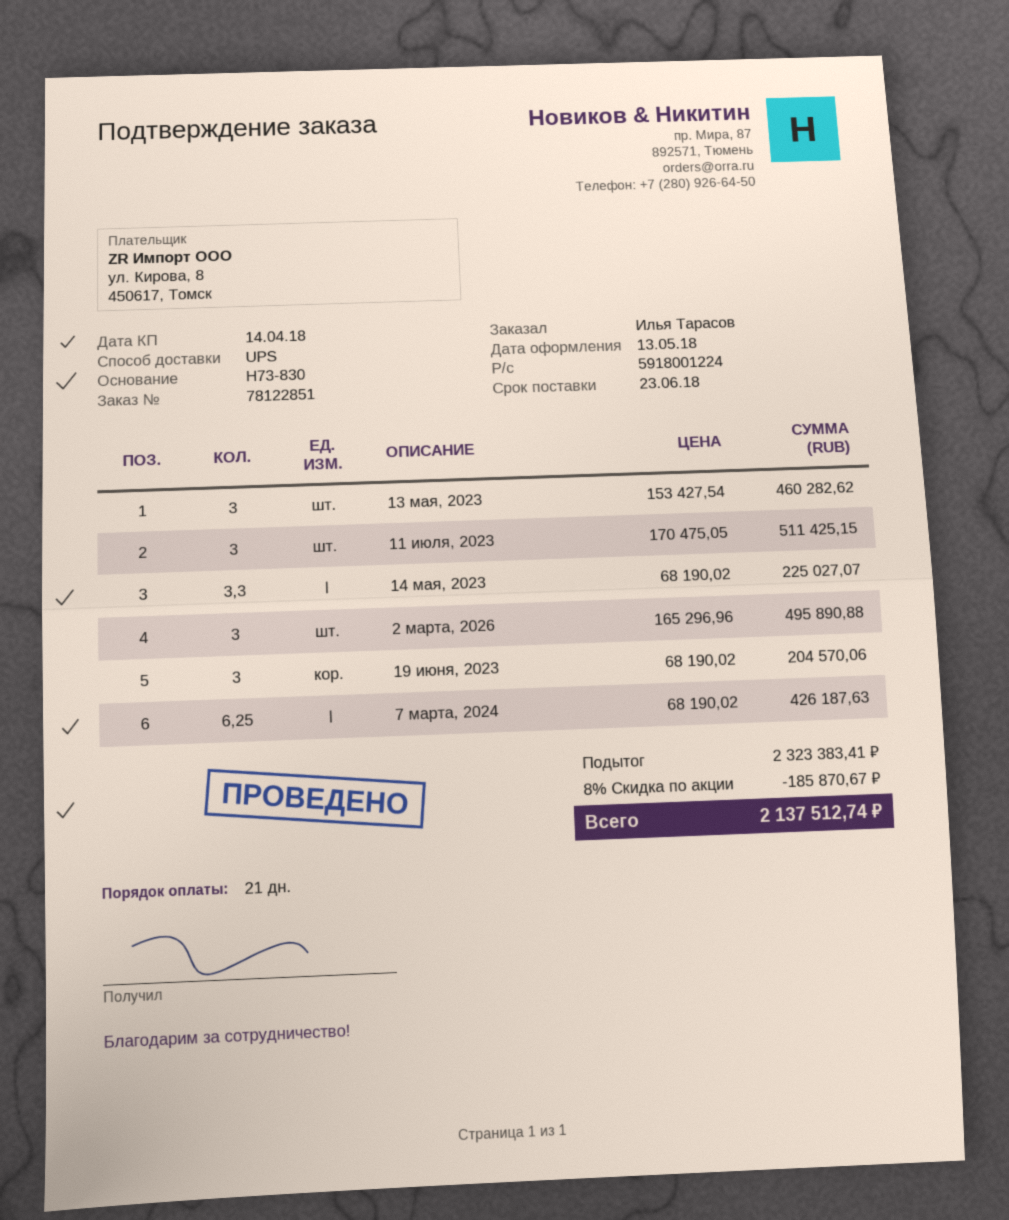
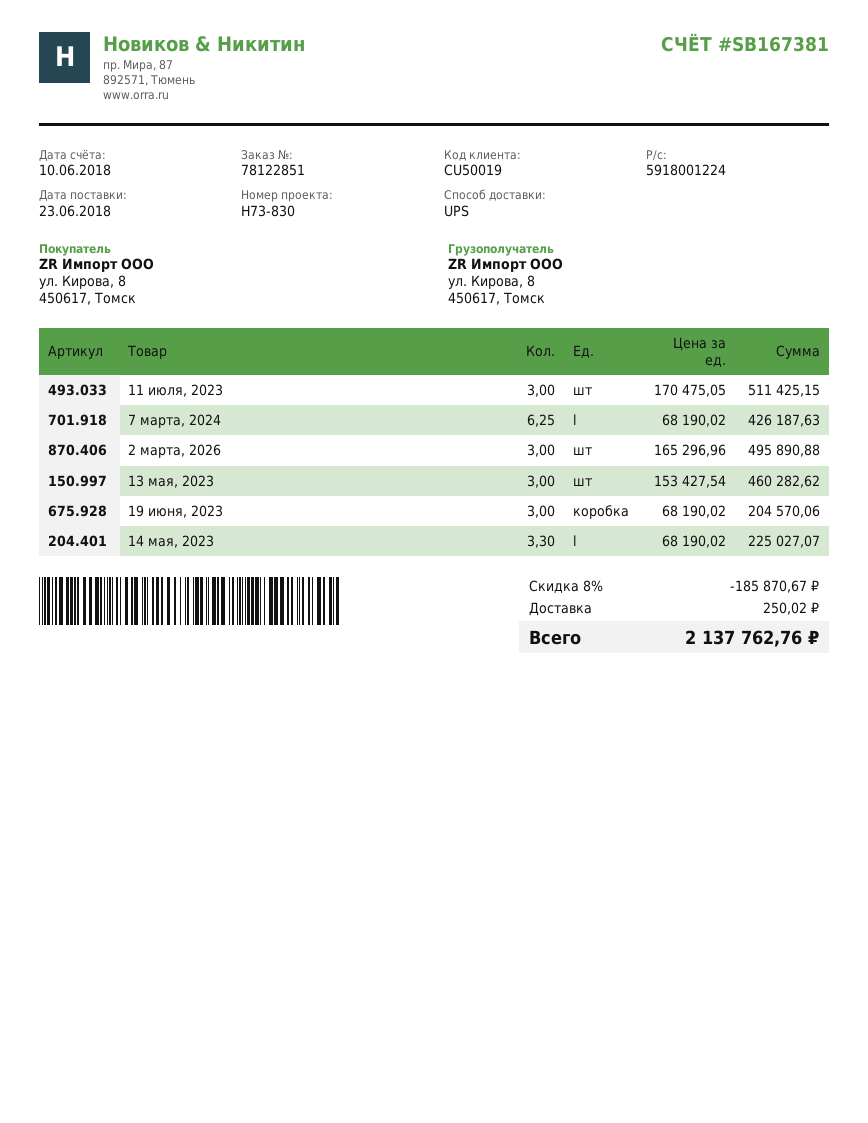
shipping: none -> 250.02
total: 2137512.74 -> 2137762.76

